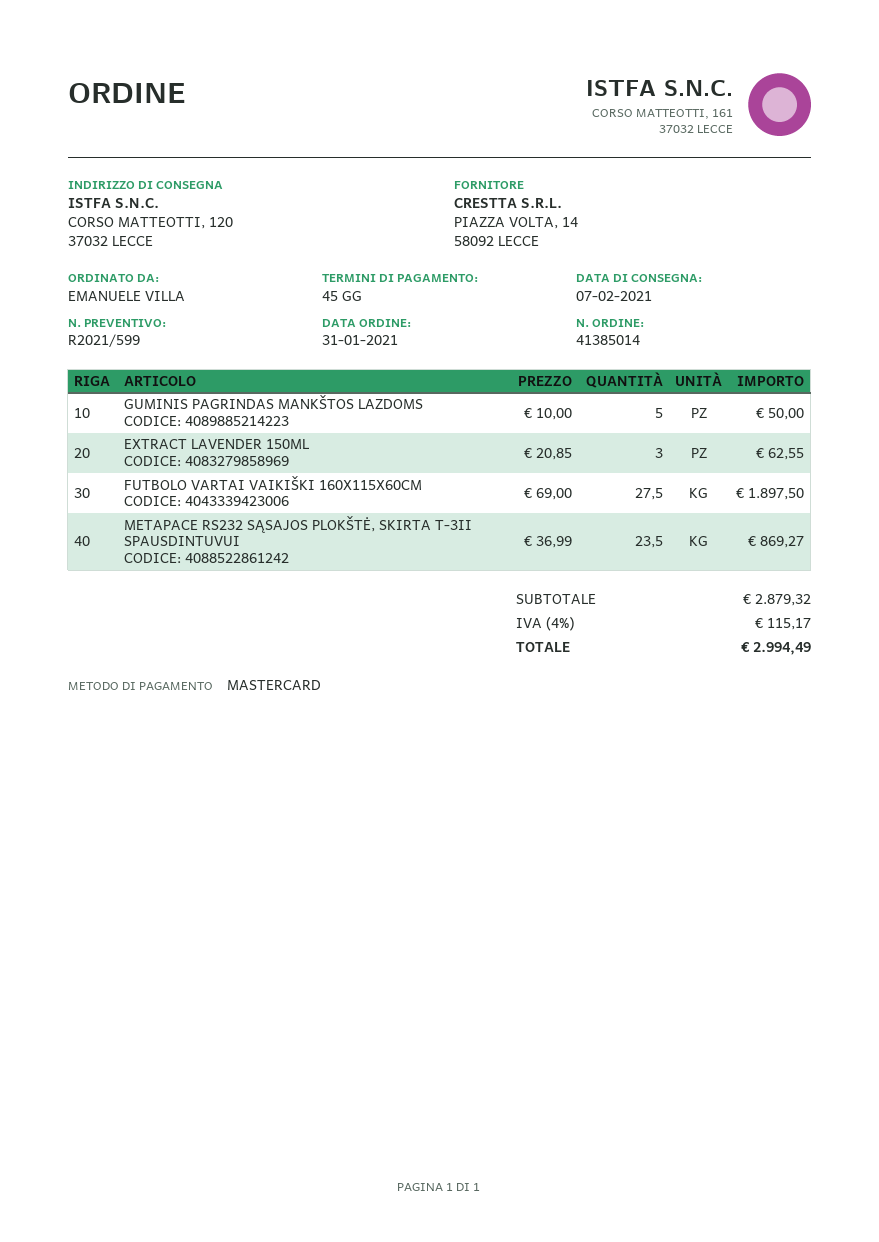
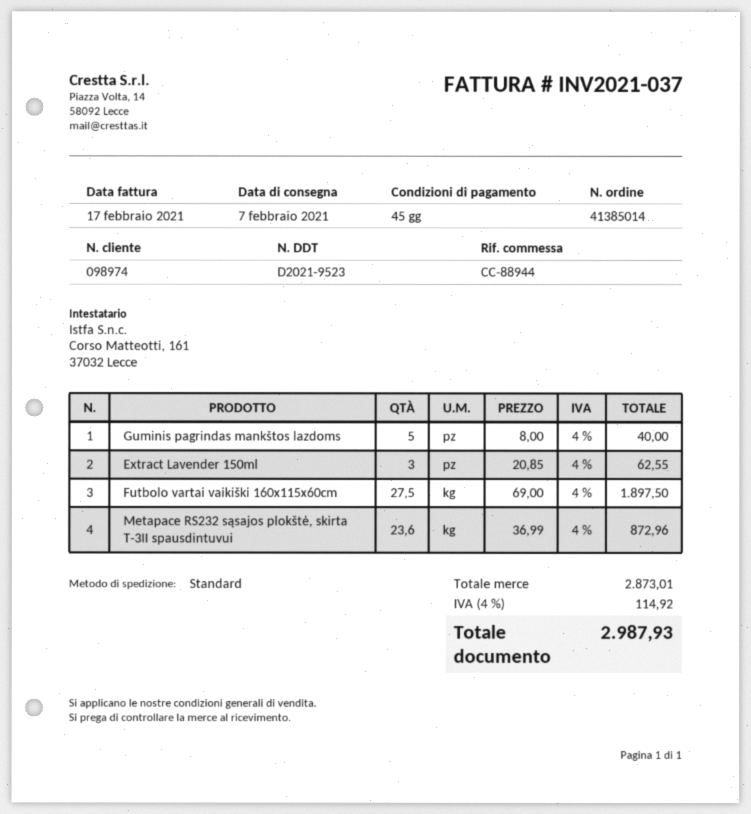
GUMINIS PAGRINDAS MANKŠTOS LAZDOMS: 5 x 10.00 = 50.00 -> 5 x 8.00 = 40.00
METAPACE RS232 SĄSAJOS PLOKŠTĖ, SKIRTA T-3II SPAUSDINTUVUI: 23.5 x 36.99 = 869.27 -> 23.6 x 36.99 = 872.96
subtotal: 2879.32 -> 2873.01
tax: 4% = 115.17 -> 4% = 114.92
total: 2994.49 -> 2987.93

